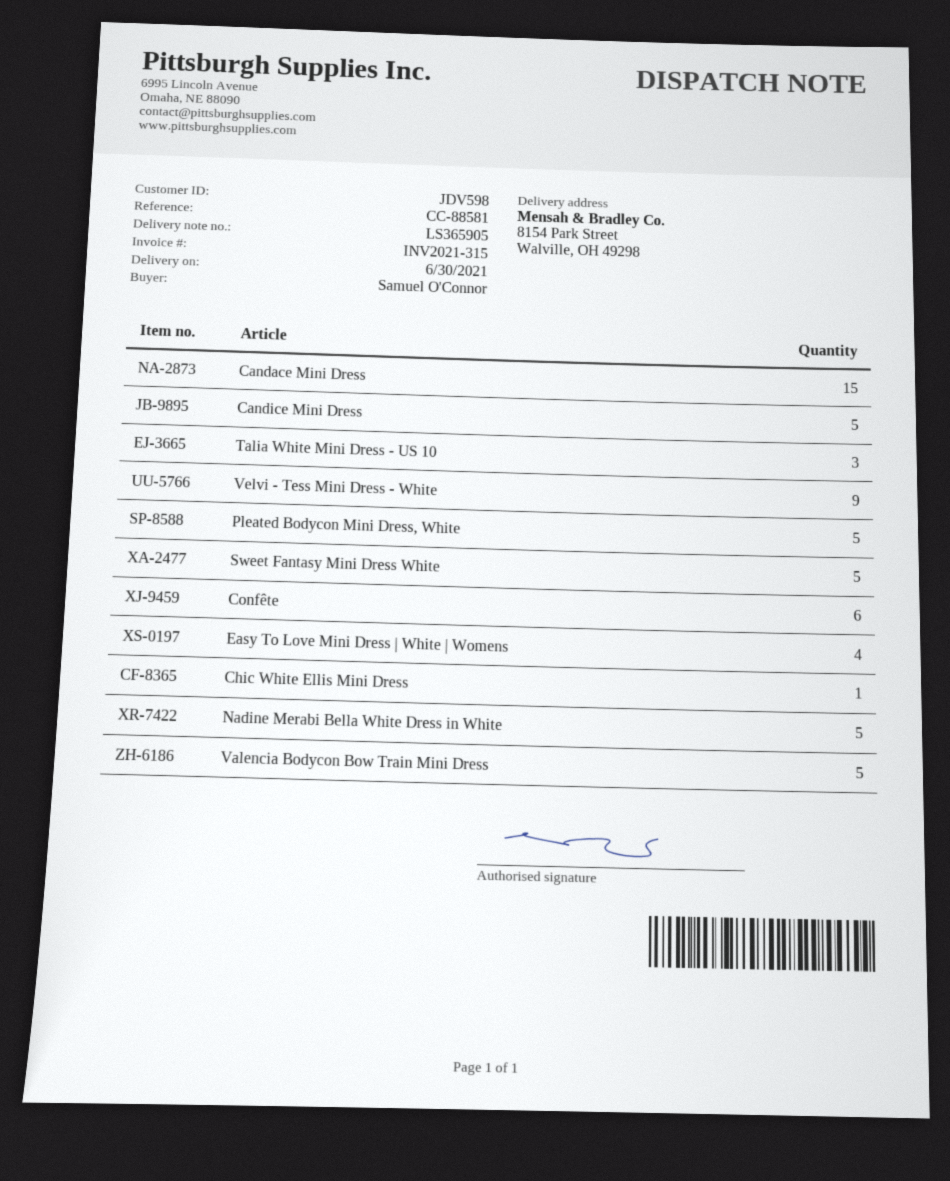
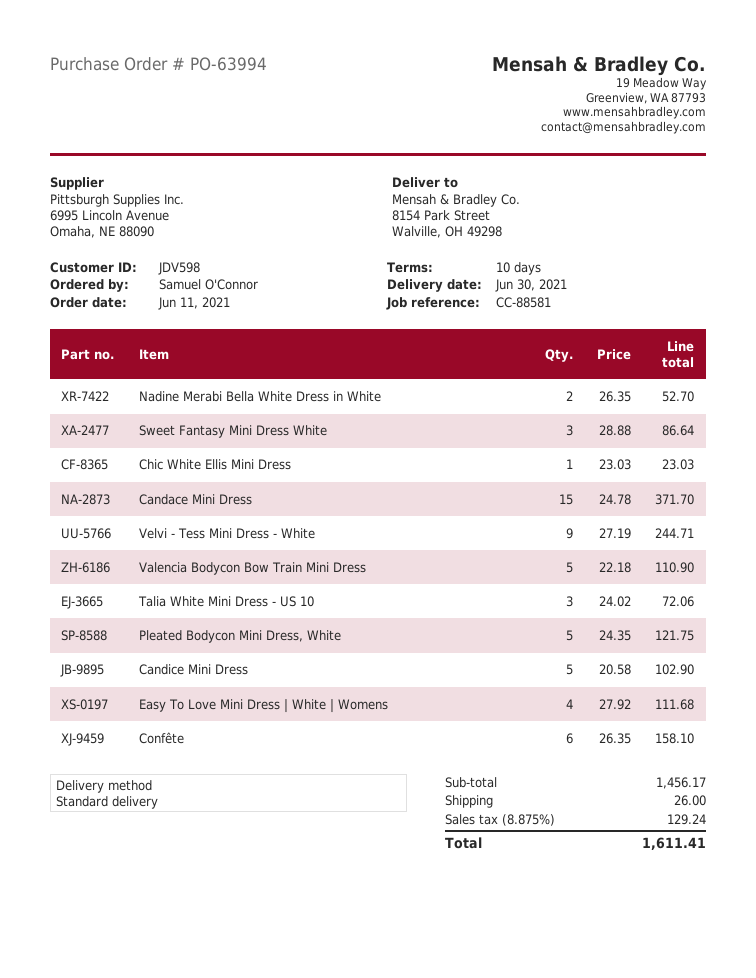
Sweet Fantasy Mini Dress White: 5 -> 3
Nadine Merabi Bella White Dress in White: 5 -> 2

